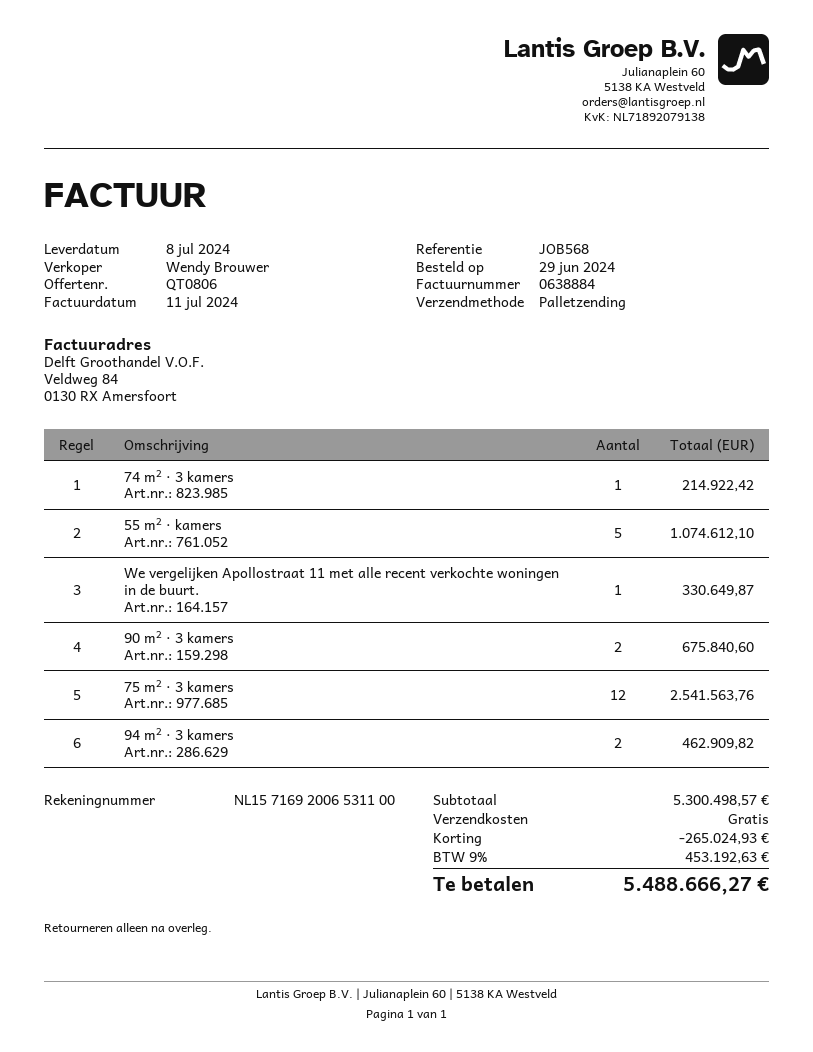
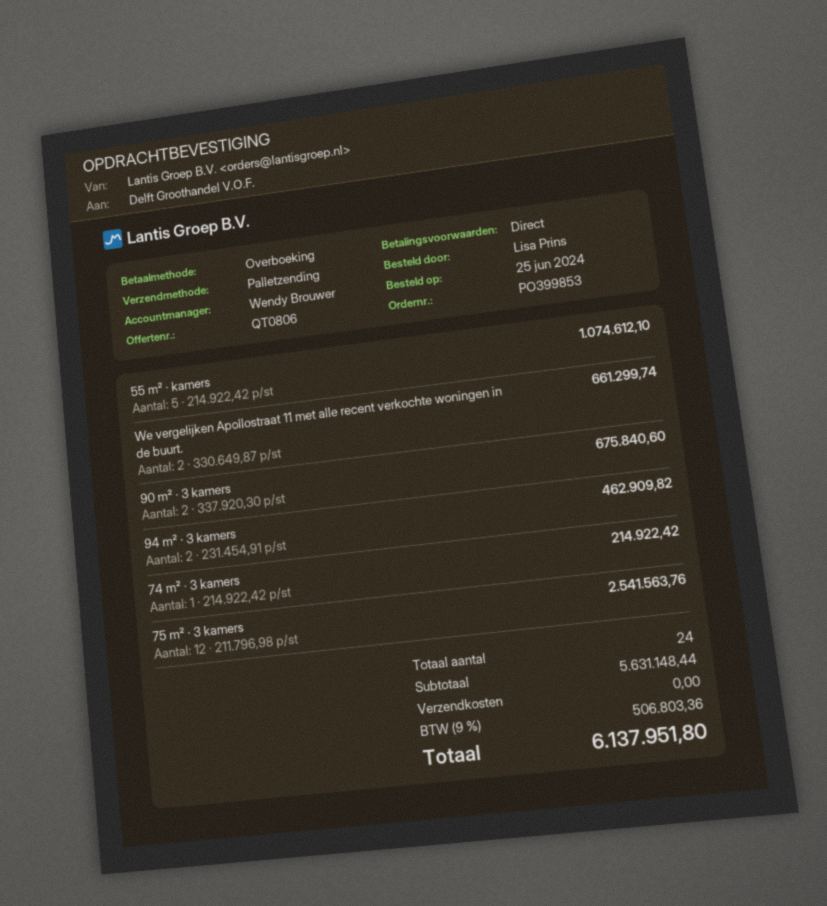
order date: 2024-06-29 -> 2024-06-25
We vergelijken Apollostraat 11 met alle recent verkochte woningen in de buurt.: 1 for 330649.87 -> 2 for 661299.74
subtotal: 5300498.57 -> 5631148.44
discount: 265024.93 -> none
tax: 9% = 453192.63 -> 9% = 506803.36
total: 5488666.27 -> 6137951.80

